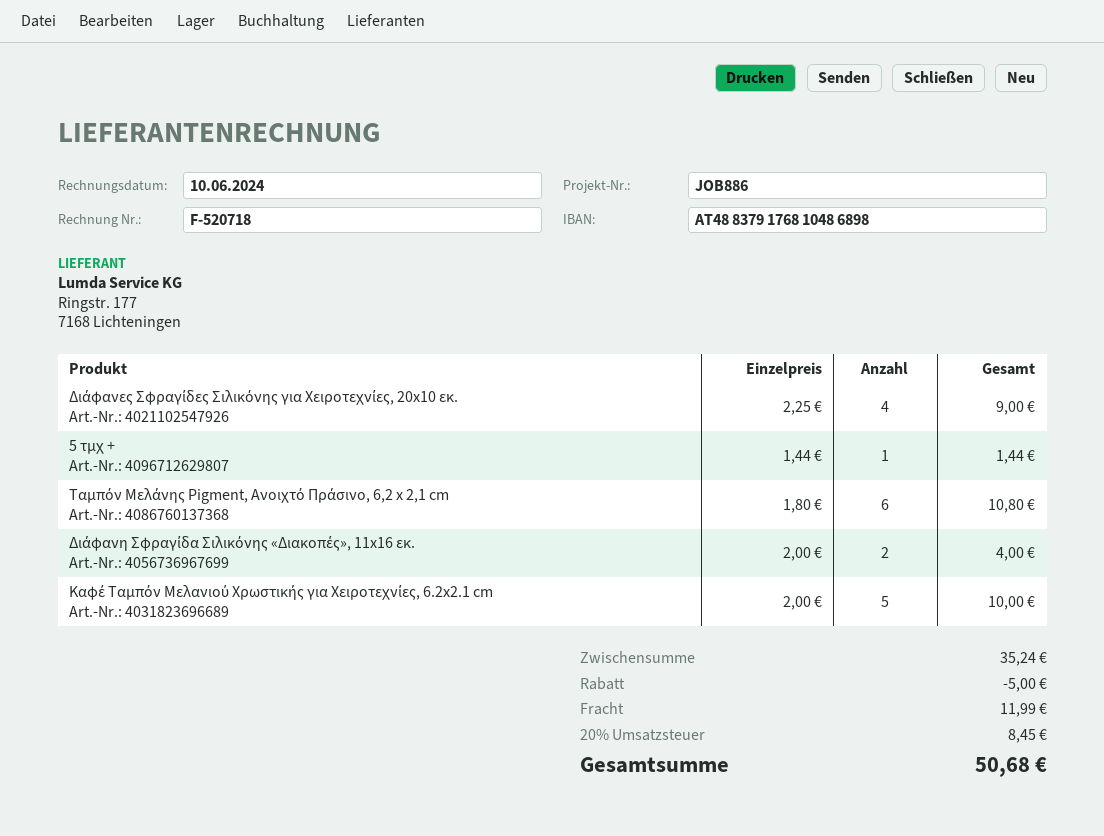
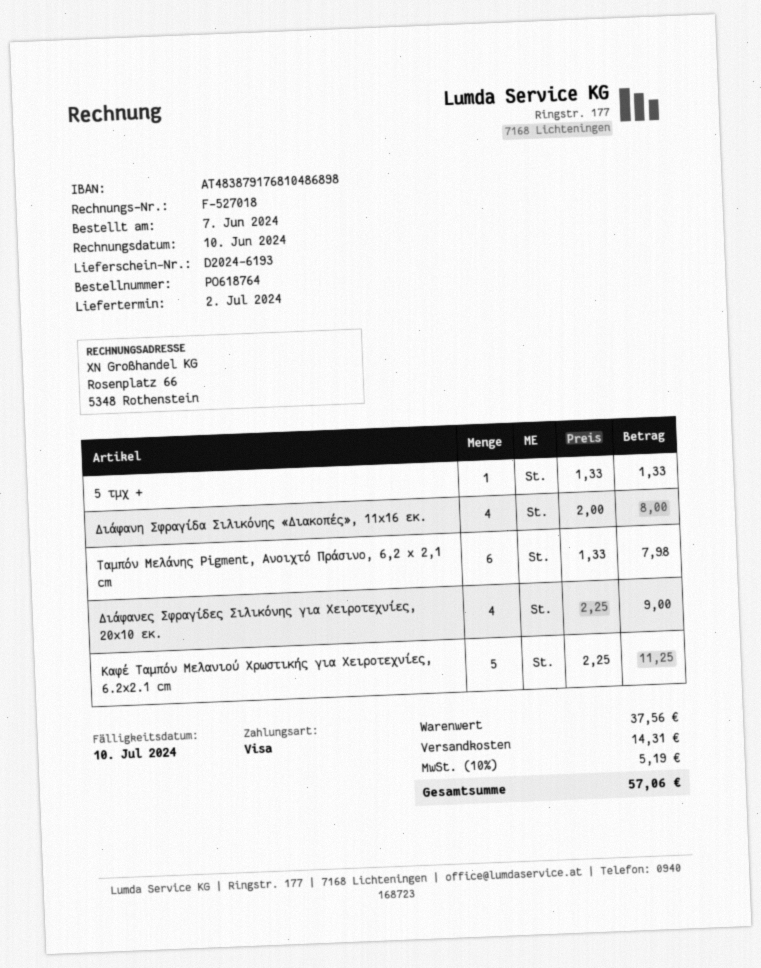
invoice number: F-520718 -> F-527018
bank account: AT488379176810486898 -> AT483879176810486898
5 τμχ +: 1 x 1.44 = 1.44 -> 1 x 1.33 = 1.33
Ταμπόν Μελάνης Pigment, Ανοιχτό Πράσινο, 6,2 x 2,1 cm: 6 x 1.80 = 10.80 -> 6 x 1.33 = 7.98
Διάφανη Σφραγίδα Σιλικόνης «Διακοπές», 11x16 εκ.: 2 x 2.00 = 4.00 -> 4 x 2.00 = 8.00
Καφέ Ταμπόν Μελανιού Χρωστικής για Χειροτεχνίες, 6.2x2.1 cm: 5 x 2.00 = 10.00 -> 5 x 2.25 = 11.25
subtotal: 35.24 -> 37.56
discount: 5.00 -> none
shipping: 11.99 -> 14.31
tax: 20% = 8.45 -> 10% = 5.19
total: 50.68 -> 57.06

